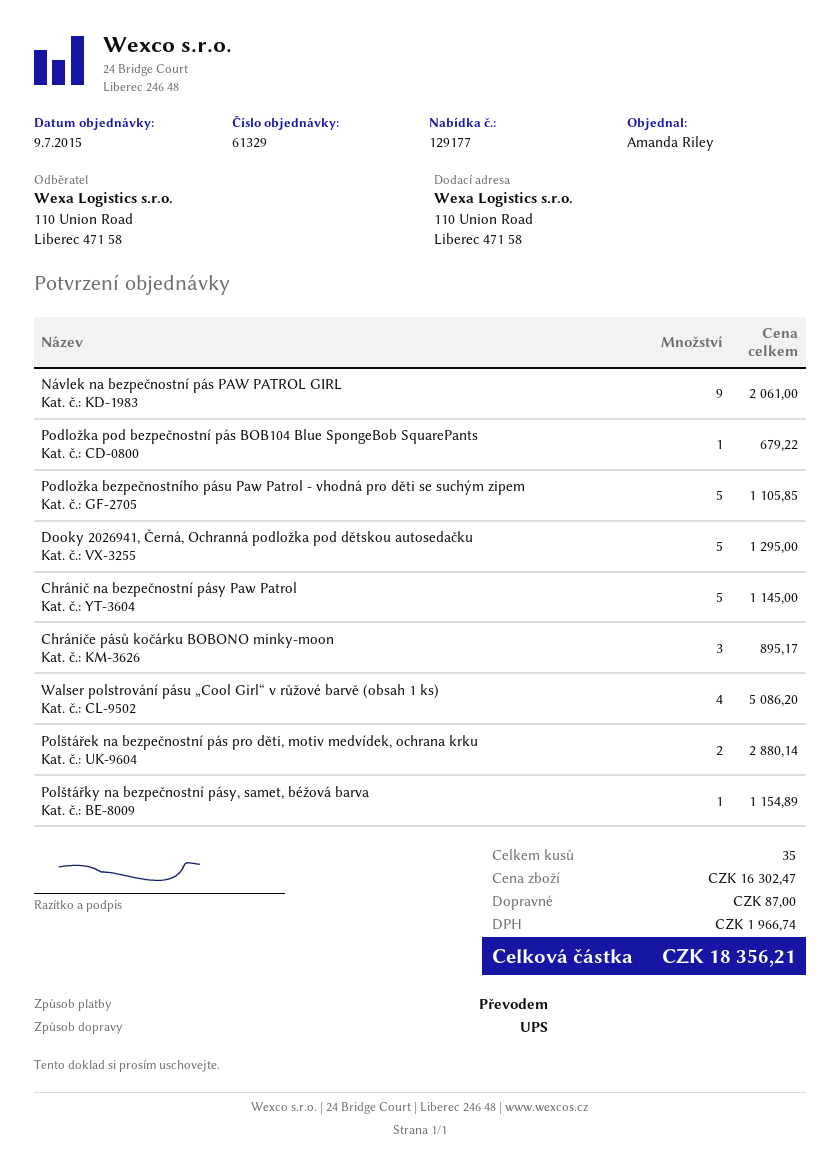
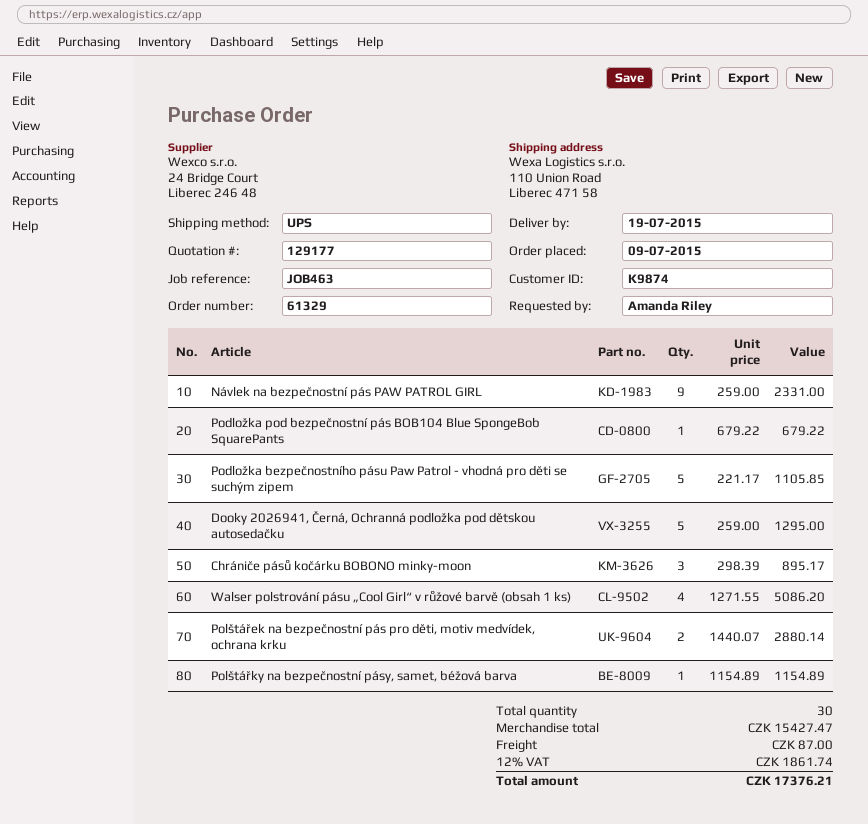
Návlek na bezpečnostní pás PAW PATROL GIRL: 9 for 2061.00 -> 9 for 2331.00
Chránič na bezpečnostní pásy Paw Patrol: 5 for 1145.00 -> none
total quantity: 35 -> 30
subtotal: 16302.47 -> 15427.47
tax: 1966.74 -> 1861.74
total: 18356.21 -> 17376.21

